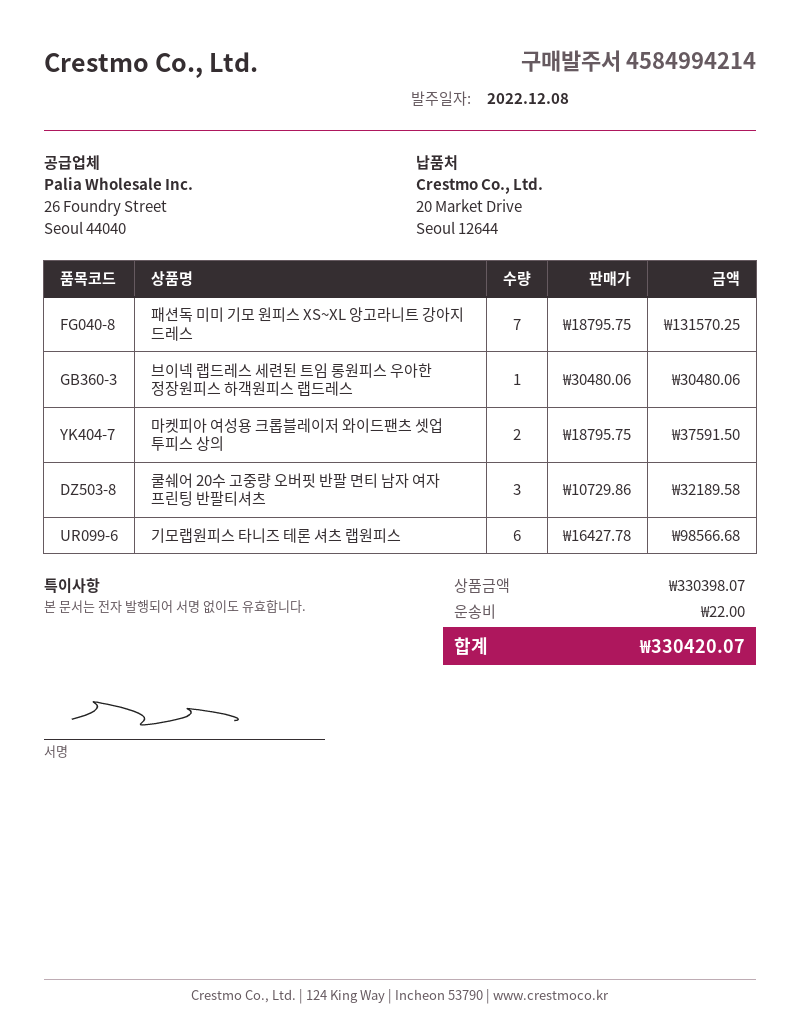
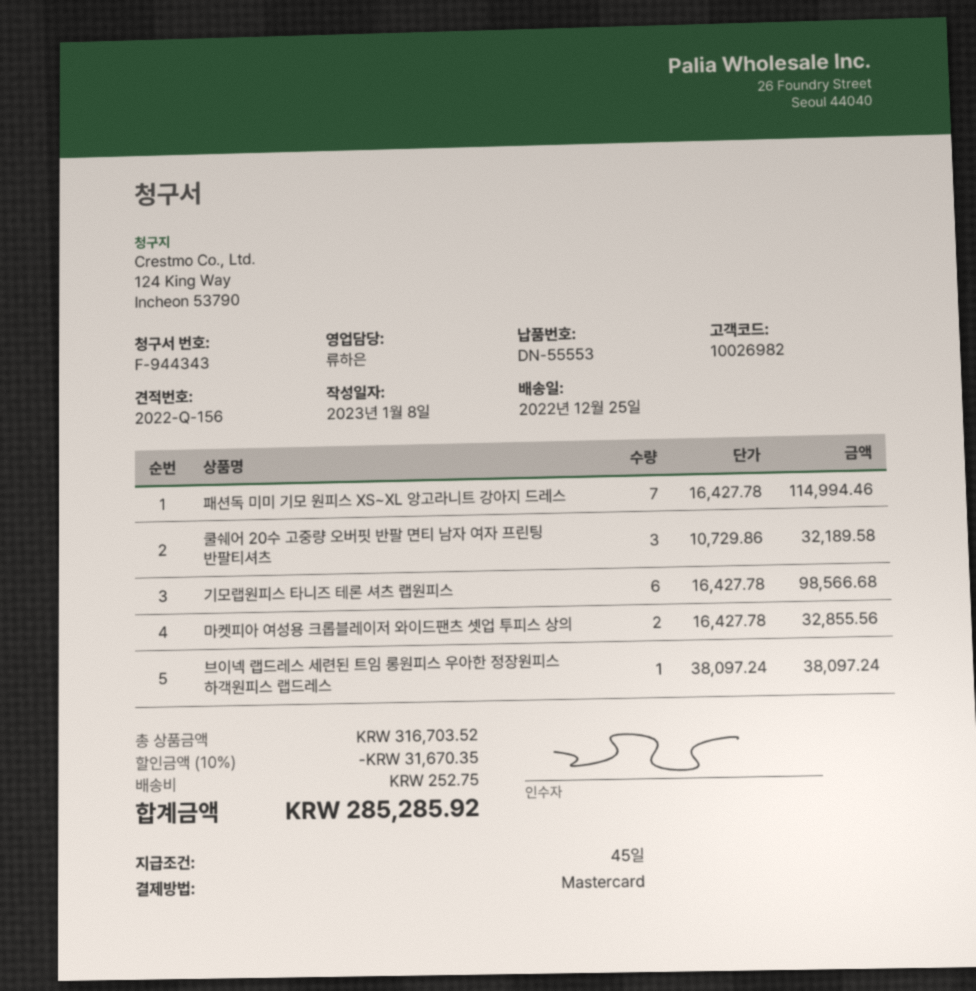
패션독 미미 기모 원피스 XS~XL 앙고라니트 강아지 드레스: 7 x 18795.75 = 131570.25 -> 7 x 16427.78 = 114994.46
브이넥 랩드레스 세련된 트임 롱원피스 우아한 정장원피스 하객원피스 랩드레스: 1 x 30480.06 = 30480.06 -> 1 x 38097.24 = 38097.24
마켓피아 여성용 크롭블레이저 와이드팬츠 셋업 투피스 상의: 2 x 18795.75 = 37591.50 -> 2 x 16427.78 = 32855.56
subtotal: 330398.07 -> 316703.52
discount: none -> 10% = 31670.35
shipping: 22.00 -> 252.75
total: 330420.07 -> 285285.92

